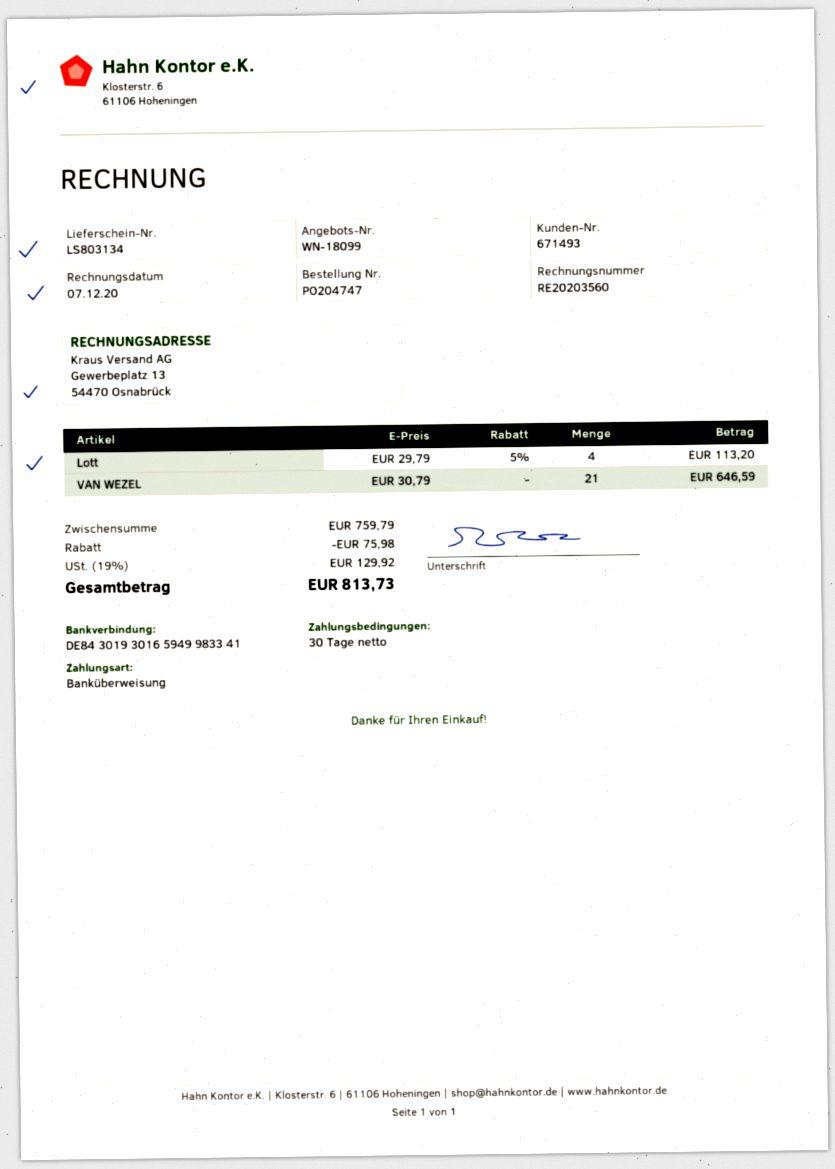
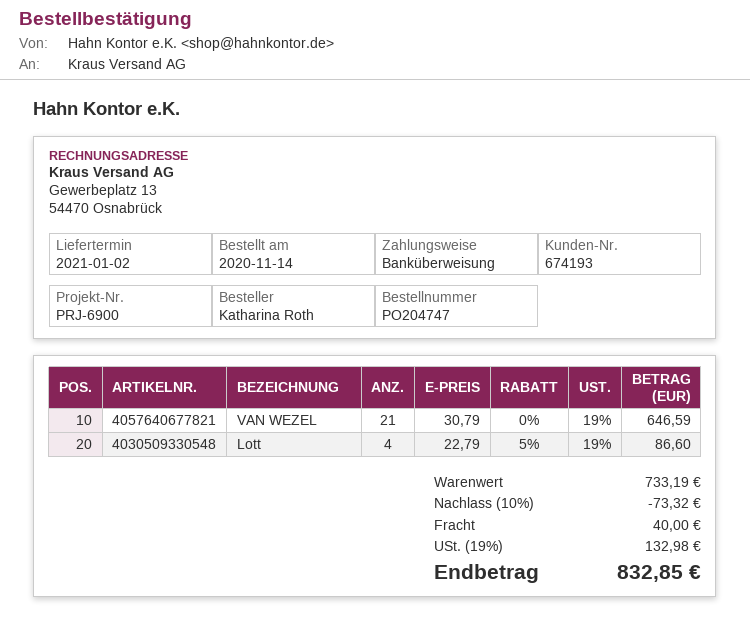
customer number: 671493 -> 674193
Lott: 4 x 29.79 - 5% = 113.20 -> 4 x 22.79 - 5% = 86.60
subtotal: 759.79 -> 733.19
discount: 75.98 -> 73.32
shipping: none -> 40.00
tax: 19% = 129.92 -> 19% = 132.98
total: 813.73 -> 832.85

